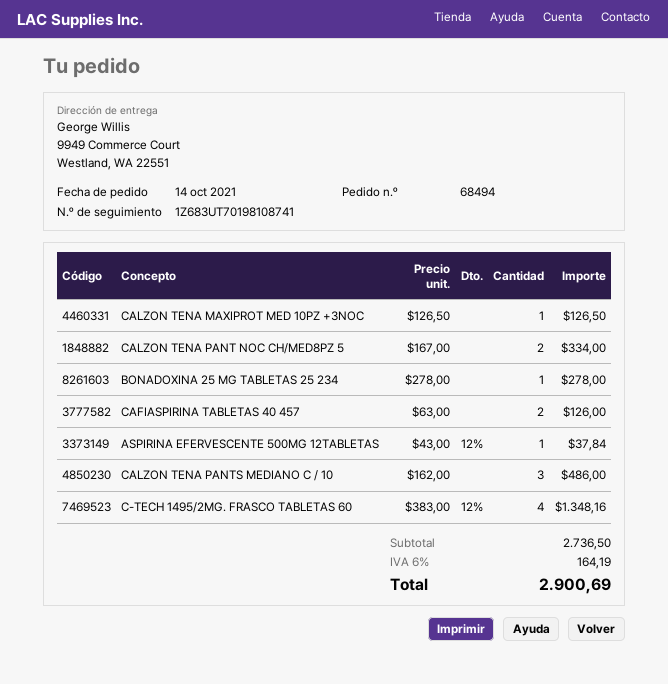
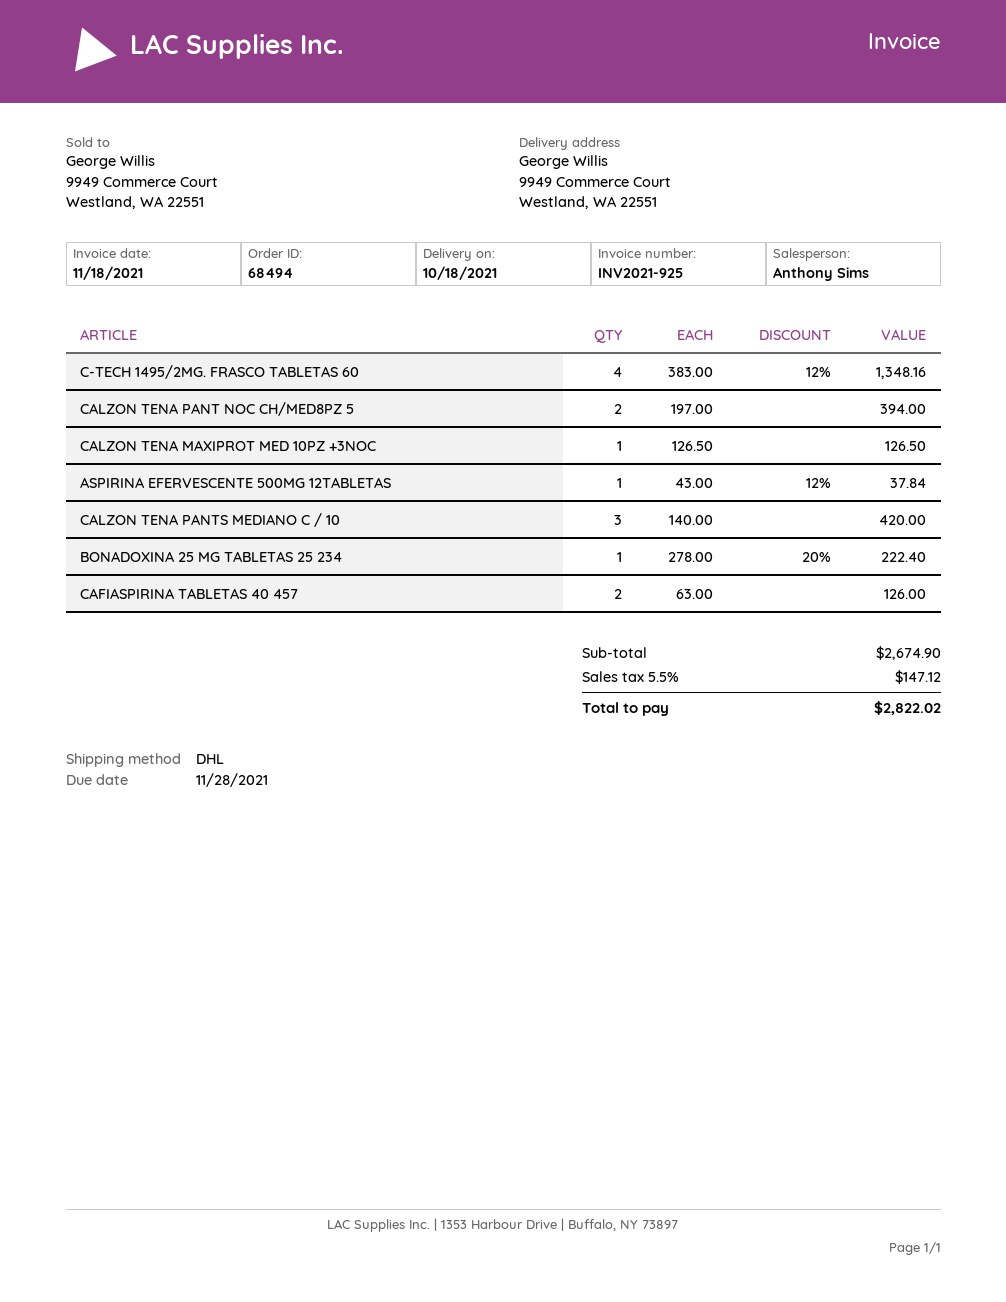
CALZON TENA PANT NOC CH/MED8PZ 5: 2 x 167.00 = 334.00 -> 2 x 197.00 = 394.00
BONADOXINA 25 MG TABLETAS 25 234: 1 x 278.00 = 278.00 -> 1 x 278.00 - 20% = 222.40
CALZON TENA PANTS MEDIANO C / 10: 3 x 162.00 = 486.00 -> 3 x 140.00 = 420.00
subtotal: 2736.50 -> 2674.90
tax: 6% = 164.19 -> 5.5% = 147.12
total: 2900.69 -> 2822.02

